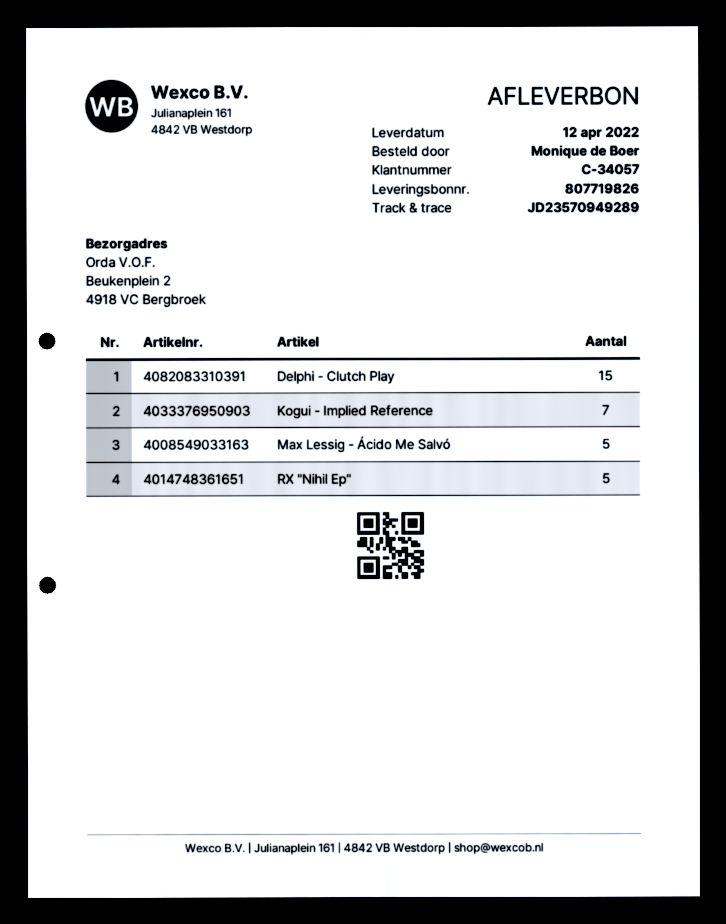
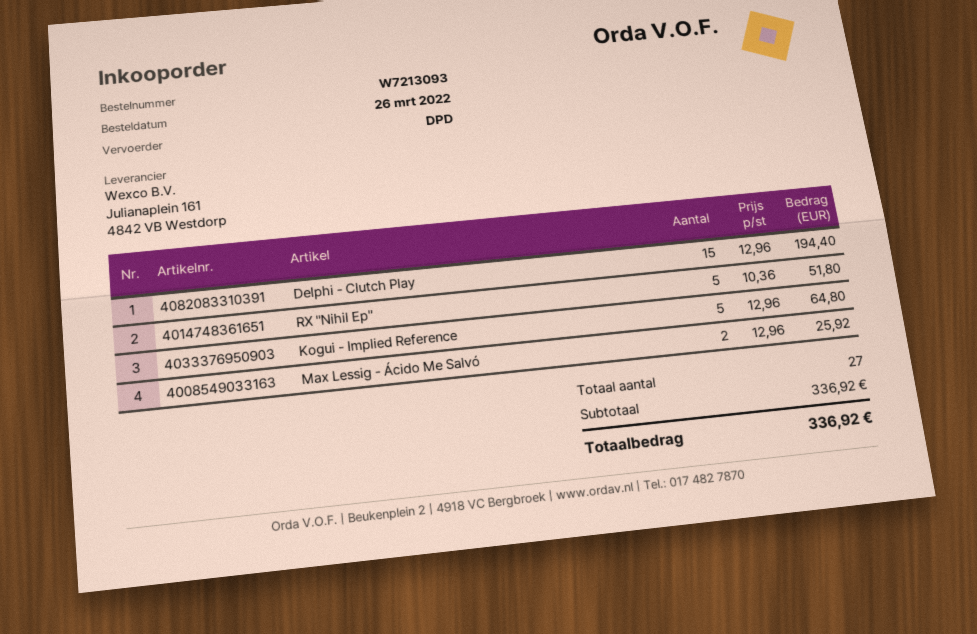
Kogui - Implied Reference: 7 -> 5
Max Lessig - Ácido Me Salvó: 5 -> 2

